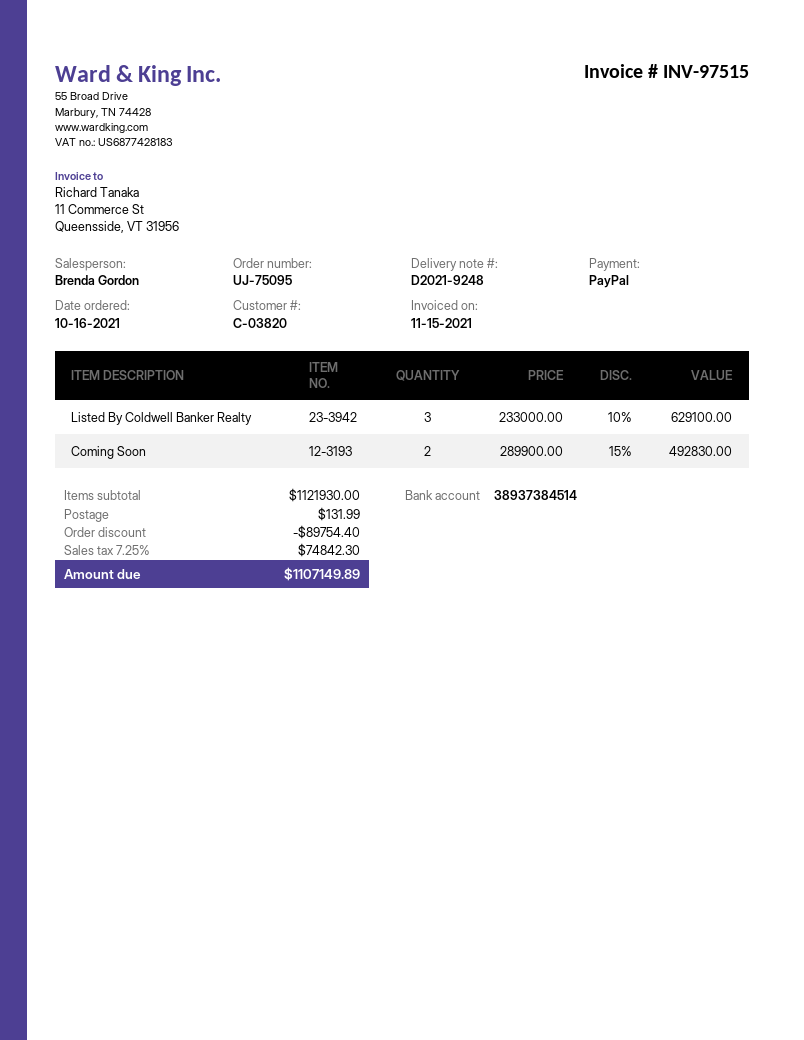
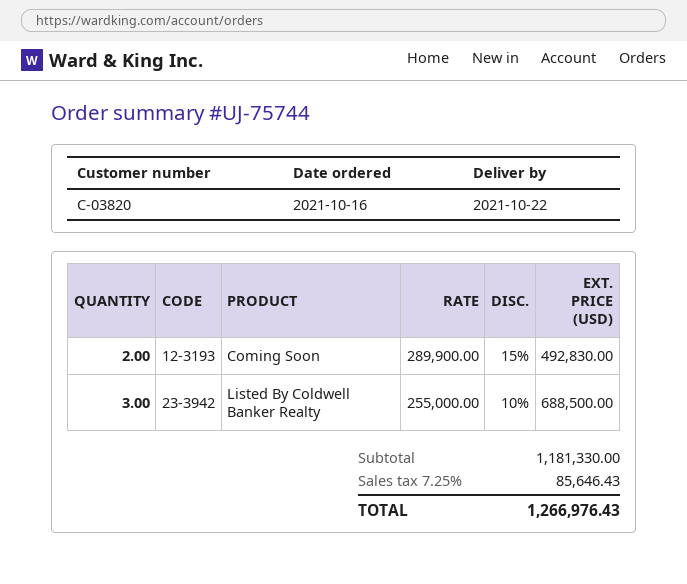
order number: UJ-75095 -> UJ-75744
Listed By Coldwell Banker Realty: 3 x 233000.00 - 10% = 629100.00 -> 3 x 255000.00 - 10% = 688500.00
subtotal: 1121930.00 -> 1181330.00
discount: 89754.40 -> none
shipping: 131.99 -> none
tax: 7.25% = 74842.30 -> 7.25% = 85646.43
total: 1107149.89 -> 1266976.43

